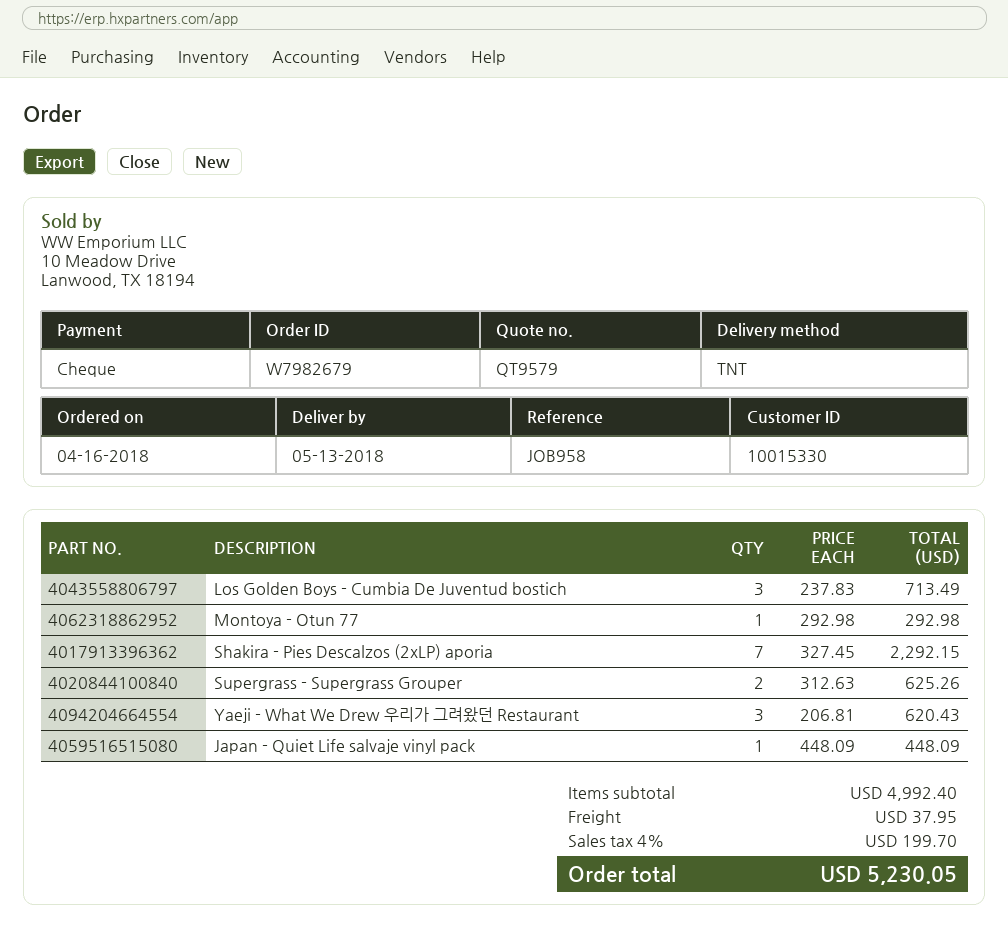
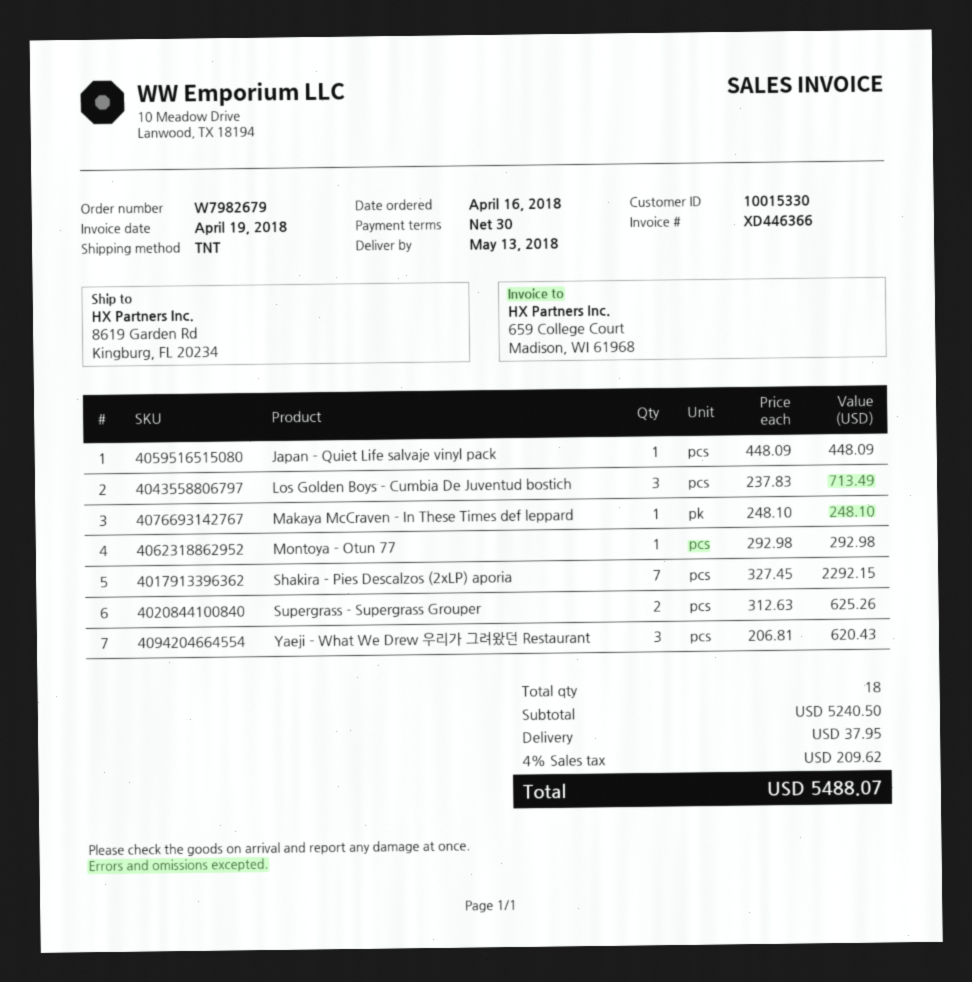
Makaya McCraven - In These Times def leppard: none -> 1 x 248.10 = 248.10
subtotal: 4992.40 -> 5240.50
tax: 4% = 199.70 -> 4% = 209.62
total: 5230.05 -> 5488.07

